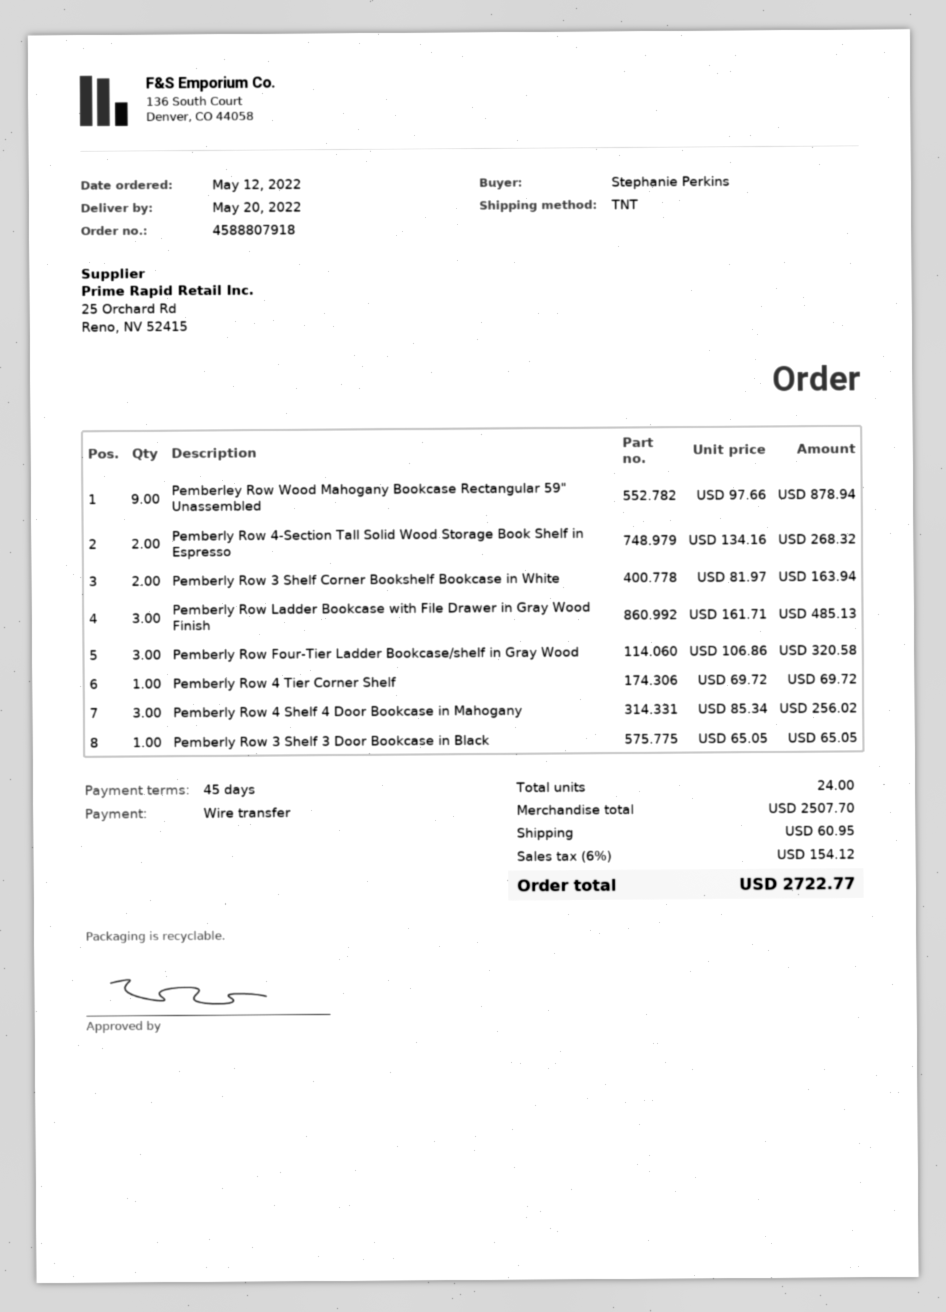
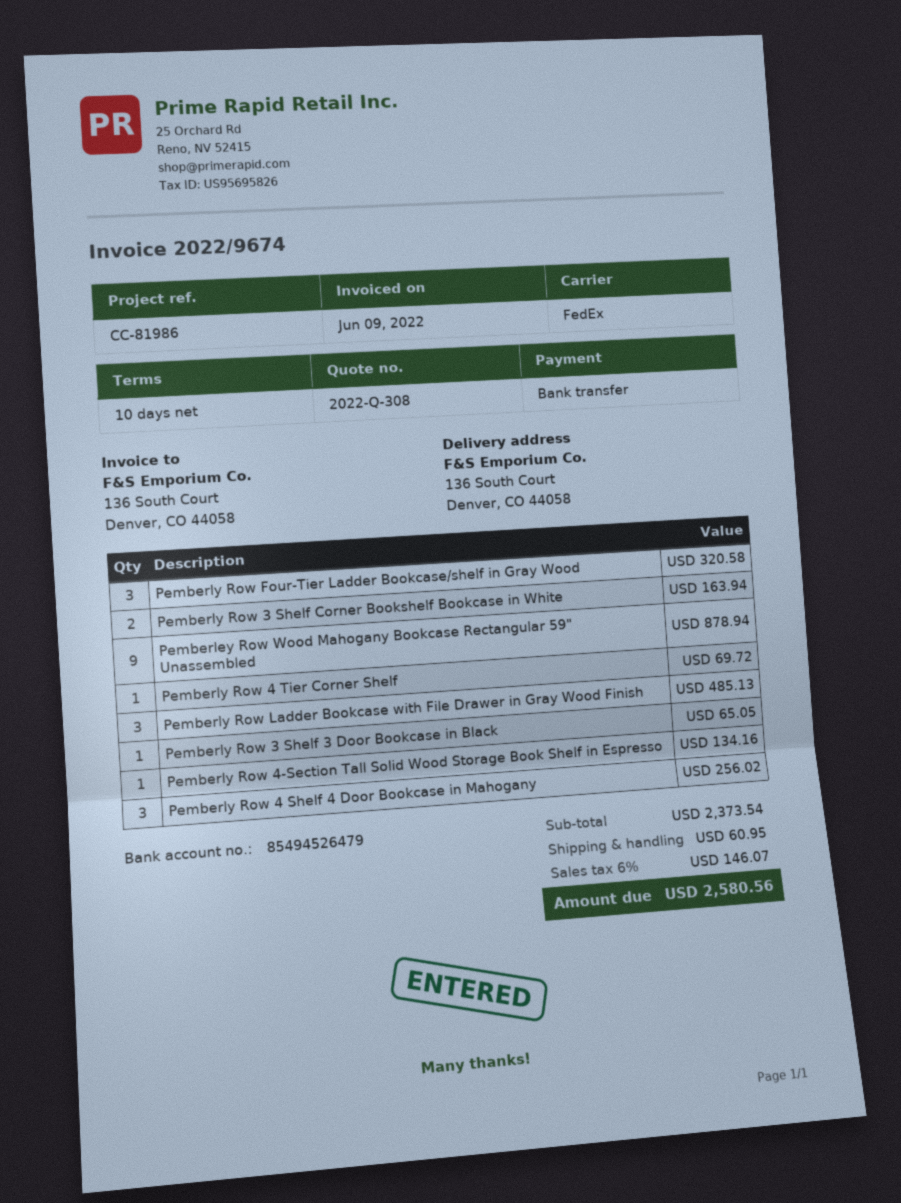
payment terms: 45 days -> 10 days
shipping method: TNT -> FedEx
Pemberly Row 4-Section Tall Solid Wood Storage Book Shelf in Espresso: 2 for 268.32 -> 1 for 134.16
subtotal: 2507.70 -> 2373.54
tax: 6% = 154.12 -> 6% = 146.07
total: 2722.77 -> 2580.56

